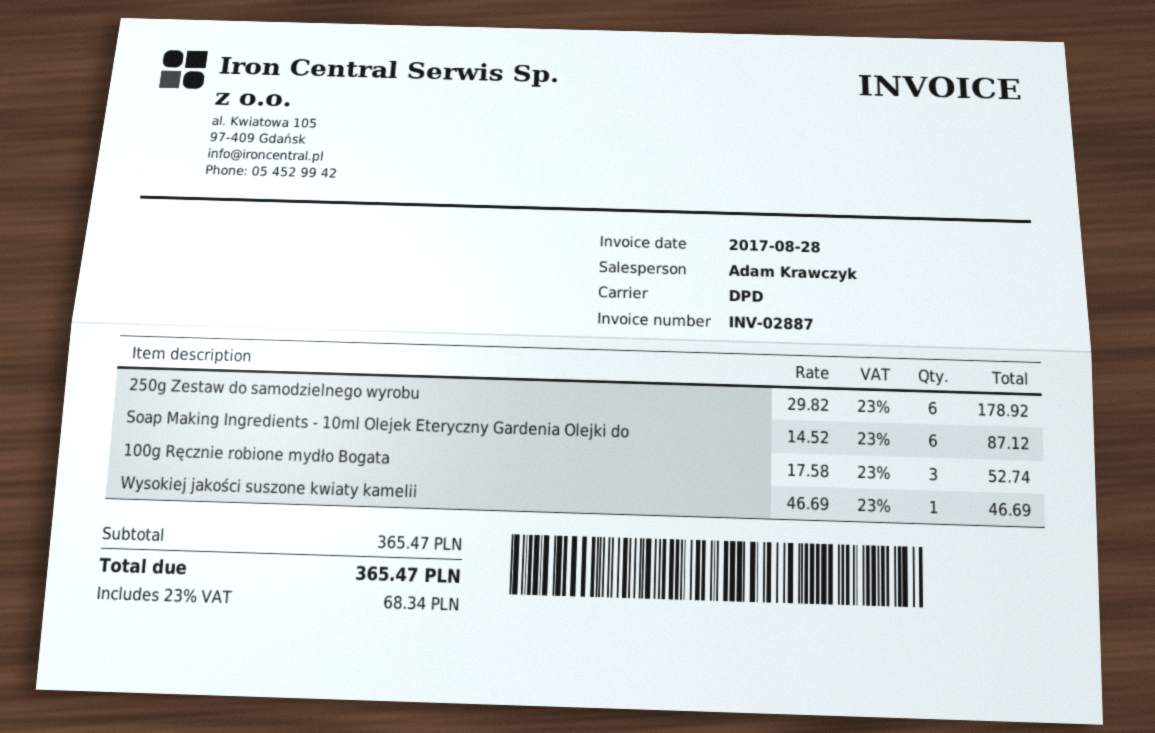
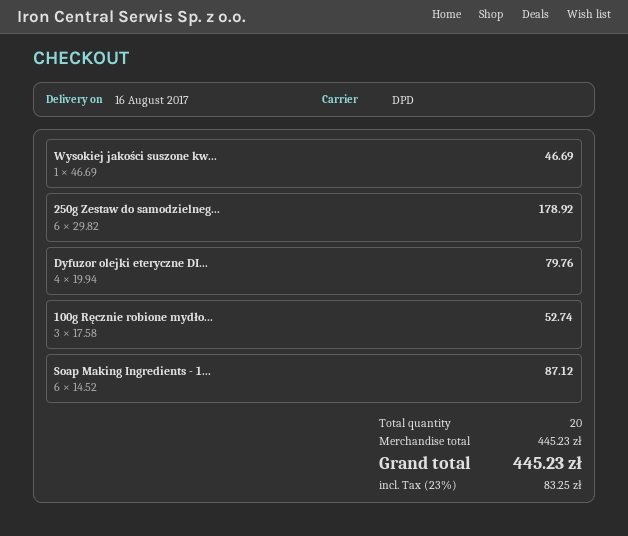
Dyfuzor olejki eteryczne DI...: none -> 4 x 19.94 = 79.76
subtotal: 365.47 -> 445.23
tax: 23% = 68.34 -> 23% = 83.25
total: 365.47 -> 445.23

